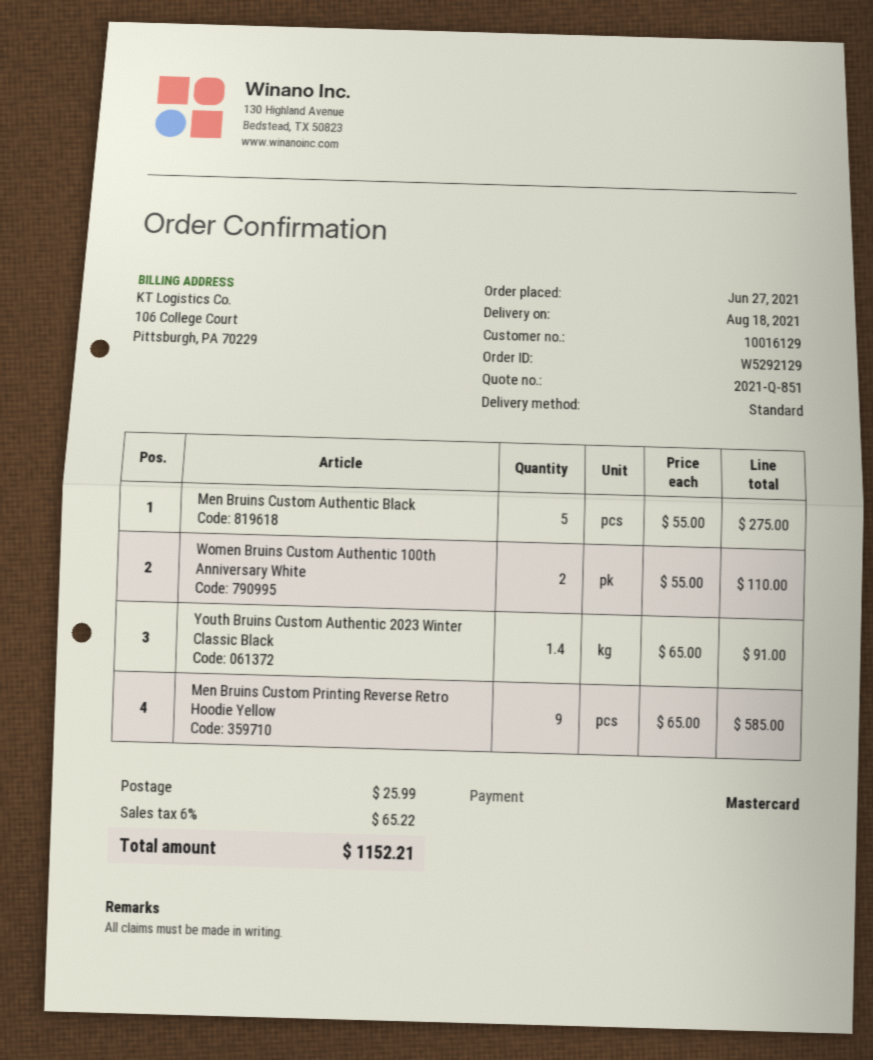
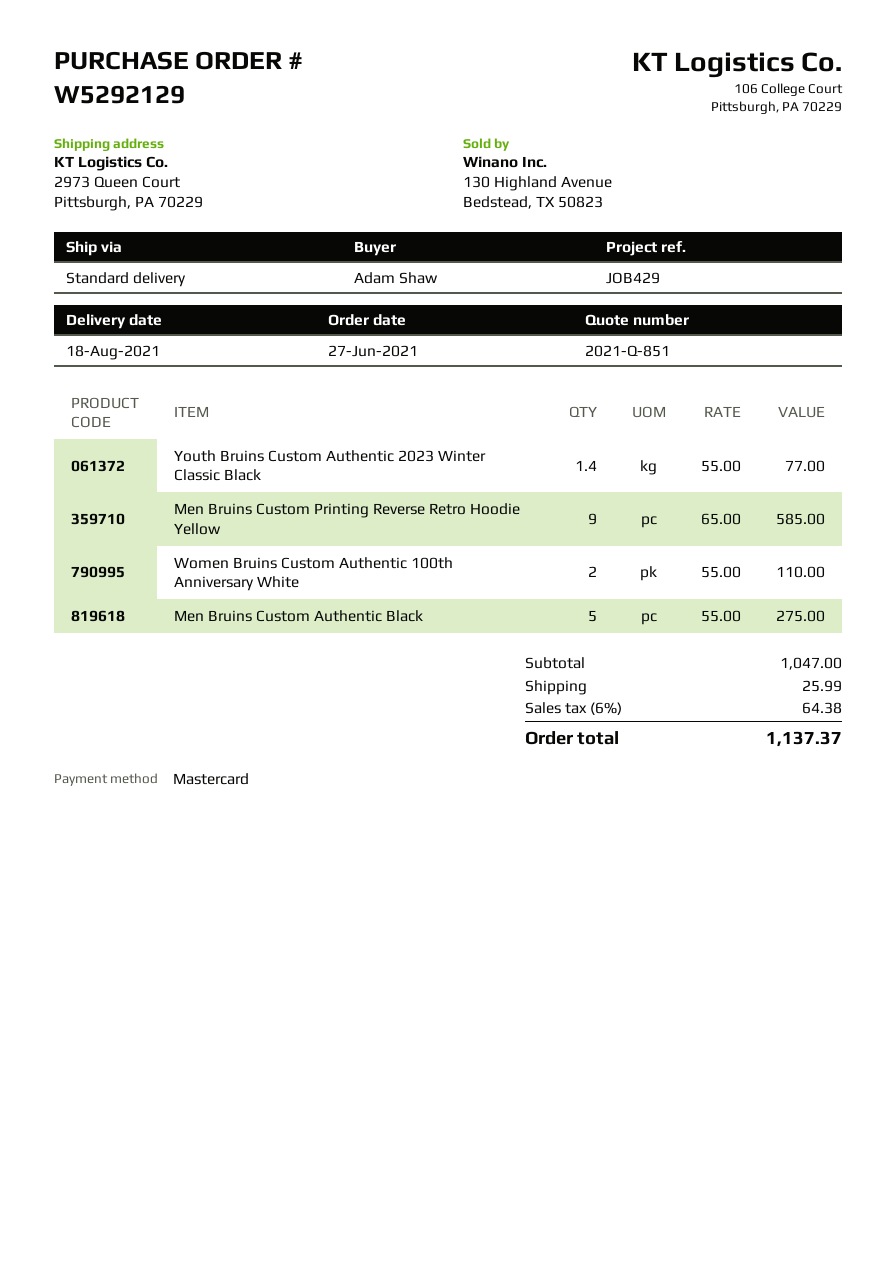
Youth Bruins Custom Authentic 2023 Winter Classic Black: 1.4 x 65.00 = 91.00 -> 1.4 x 55.00 = 77.00
tax: 6% = 65.22 -> 6% = 64.38
total: 1152.21 -> 1137.37

